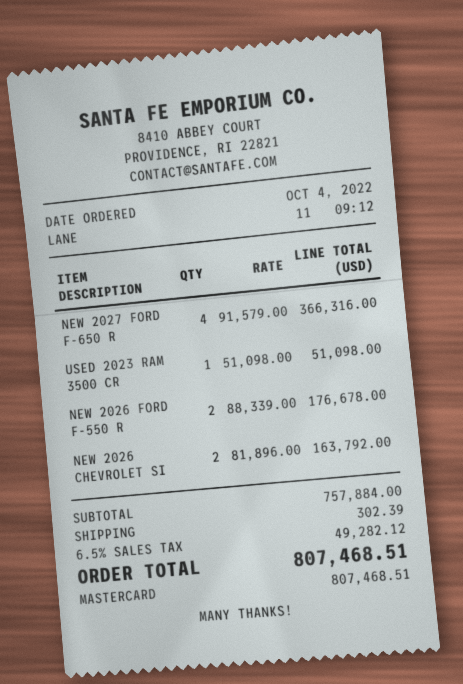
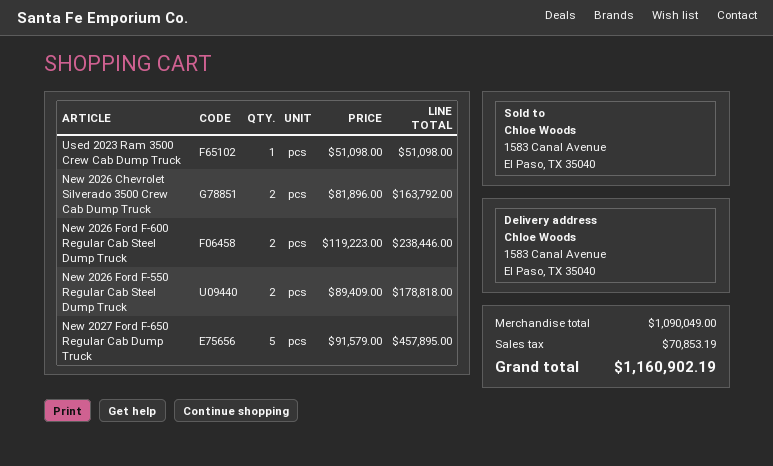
NEW 2027 FORD F-650 R: 4 x 91579.00 = 366316.00 -> 5 x 91579.00 = 457895.00
NEW 2026 FORD F-550 R: 2 x 88339.00 = 176678.00 -> 2 x 89409.00 = 178818.00
New 2026 Ford F-600 Regular Cab Steel Dump Truck: none -> 2 x 119223.00 = 238446.00
subtotal: 757884.00 -> 1090049.00
shipping: 302.39 -> none
tax: 49282.12 -> 70853.19
total: 807468.51 -> 1160902.19

